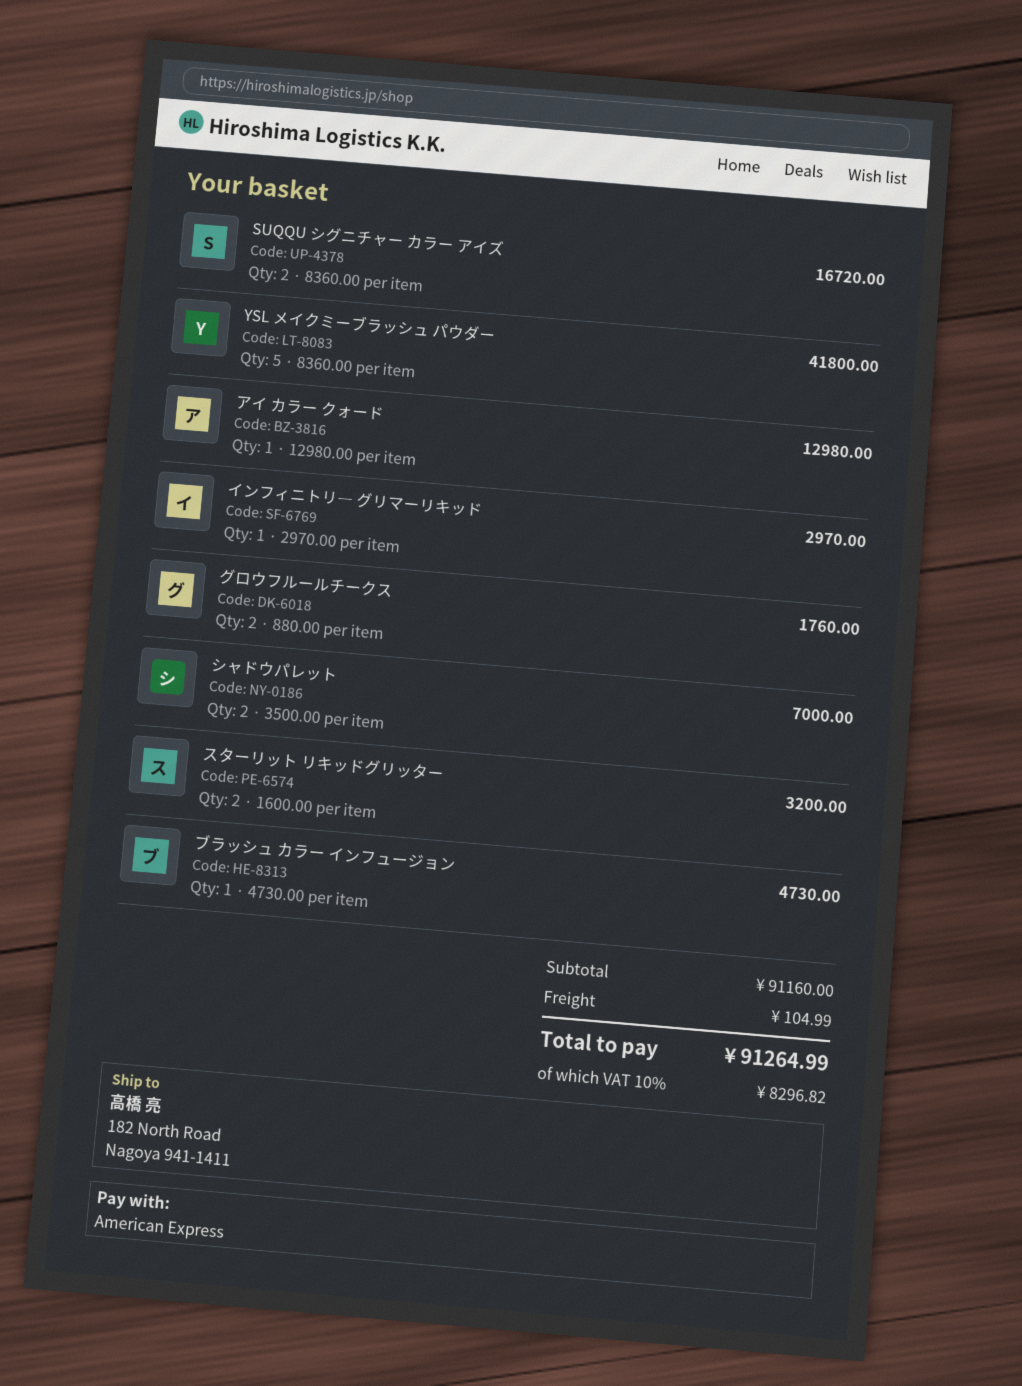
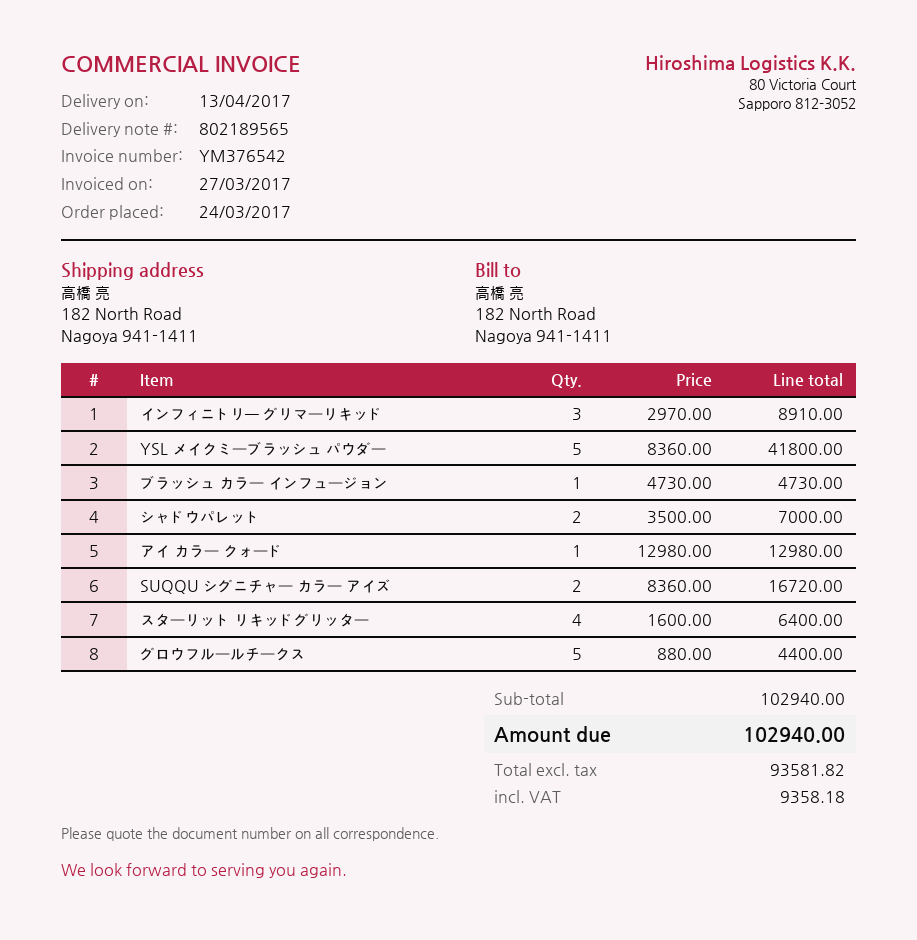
インフィニトリ― グリマーリキッド: 1 x 2970.00 = 2970.00 -> 3 x 2970.00 = 8910.00
グロウフルールチークス: 2 x 880.00 = 1760.00 -> 5 x 880.00 = 4400.00
スターリット リキッドグリッター: 2 x 1600.00 = 3200.00 -> 4 x 1600.00 = 6400.00
subtotal: 91160.00 -> 102940.00
shipping: 104.99 -> none
tax: 8296.82 -> 9358.18
total: 91264.99 -> 102940.00

